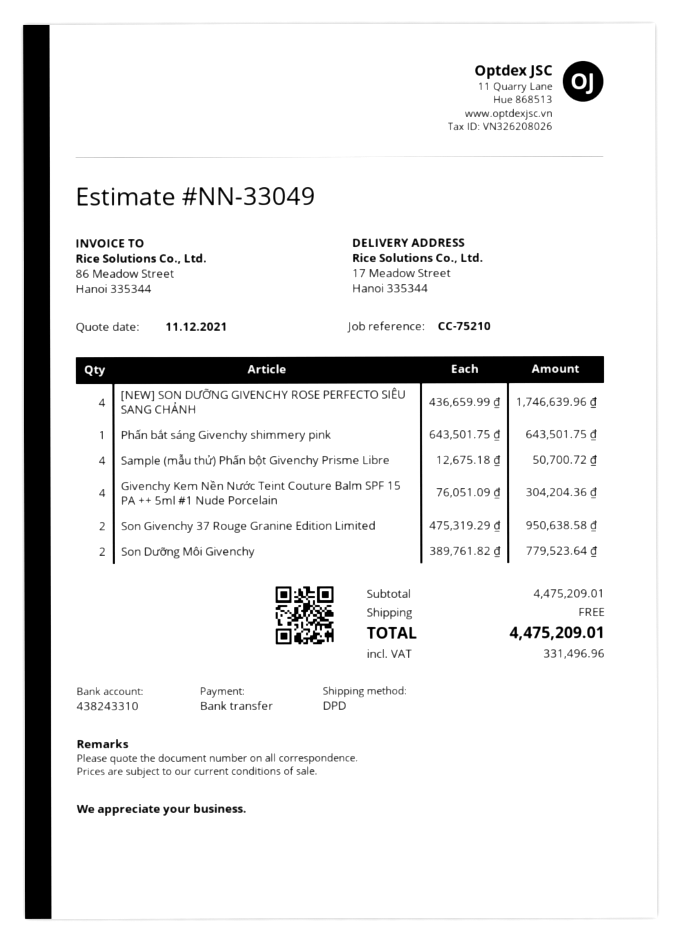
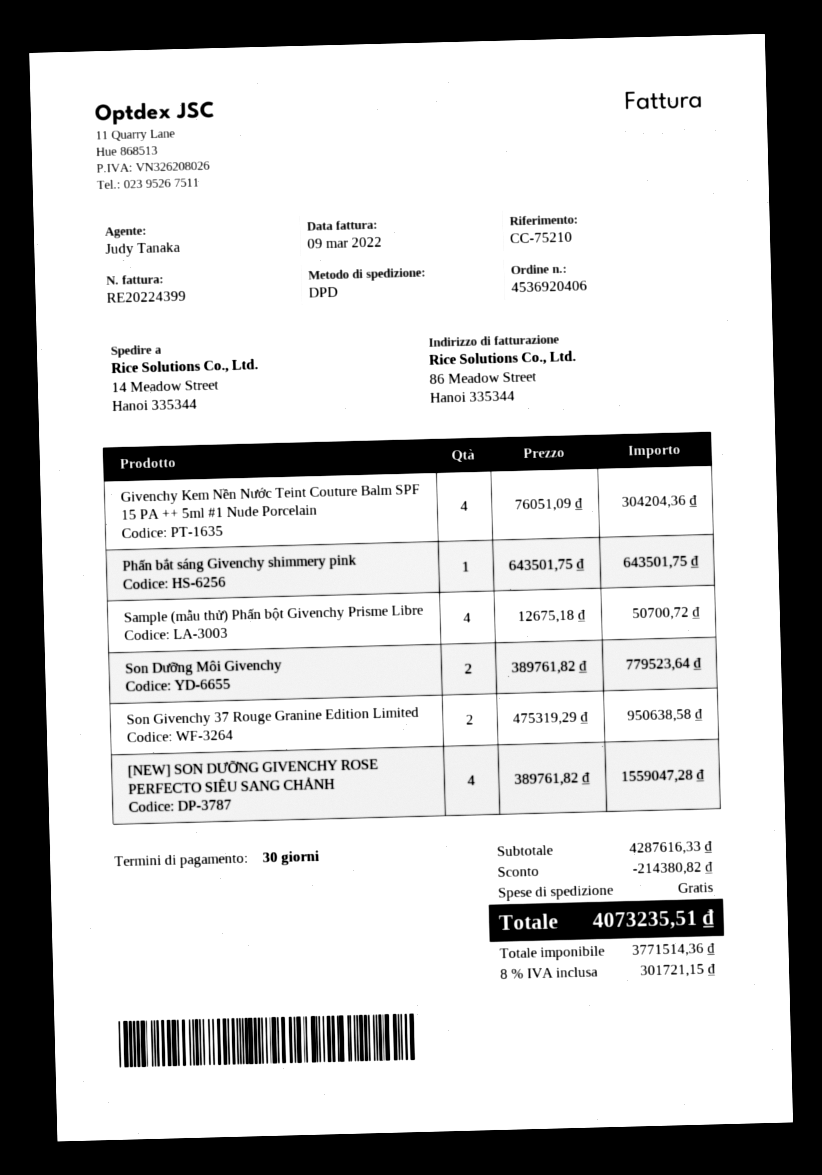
ship to: 17 Meadow Street, Hanoi 335344 -> 14 Meadow Street, Hanoi 335344
[NEW] SON DƯỠNG GIVENCHY ROSE PERFECTO SIÊU SANG CHẢNH: 4 x 436659.99 = 1746639.96 -> 4 x 389761.82 = 1559047.28
subtotal: 4475209.01 -> 4287616.33
discount: none -> 214380.82
tax: 331496.96 -> 301721.15
total: 4475209.01 -> 4073235.51

